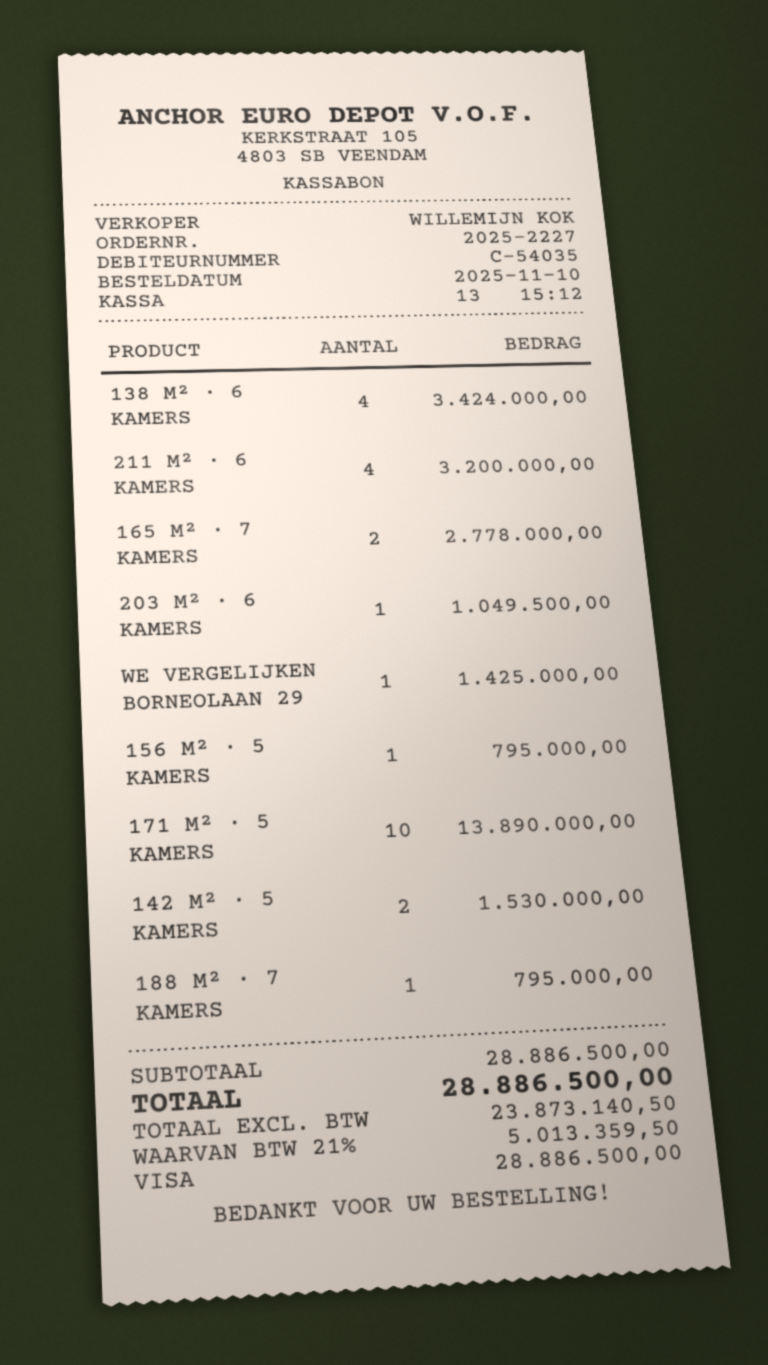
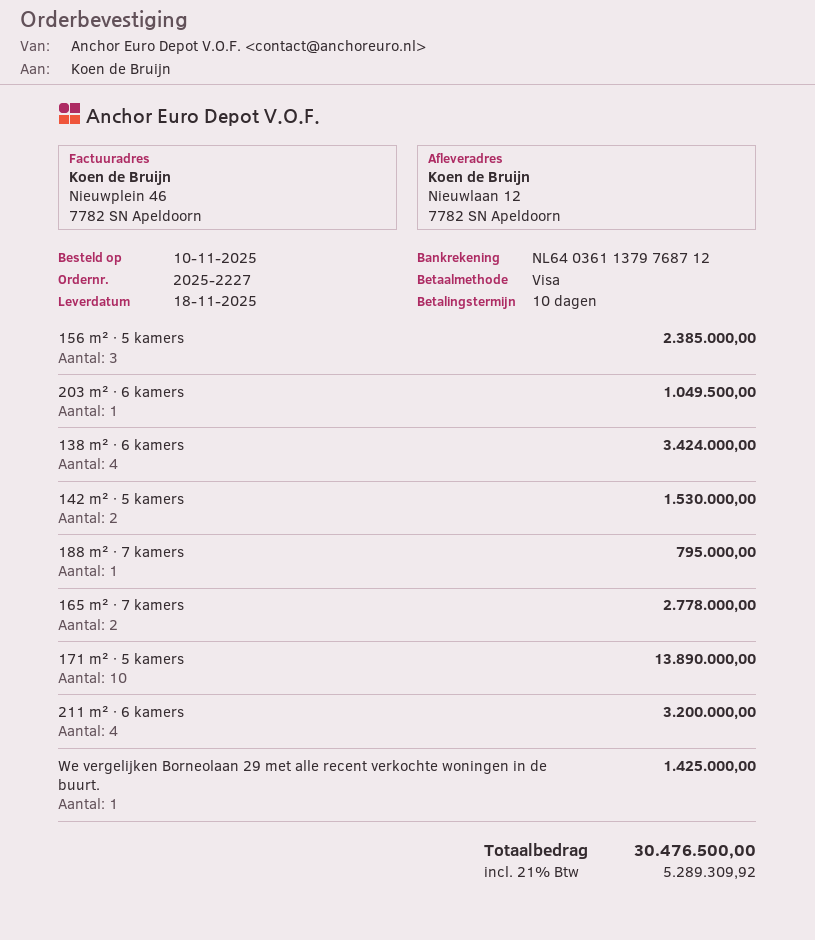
156 M² · 5 KAMERS: 1 for 795000.00 -> 3 for 2385000.00
tax: 21% = 5013359.50 -> 21% = 5289309.92
total: 28886500.00 -> 30476500.00

